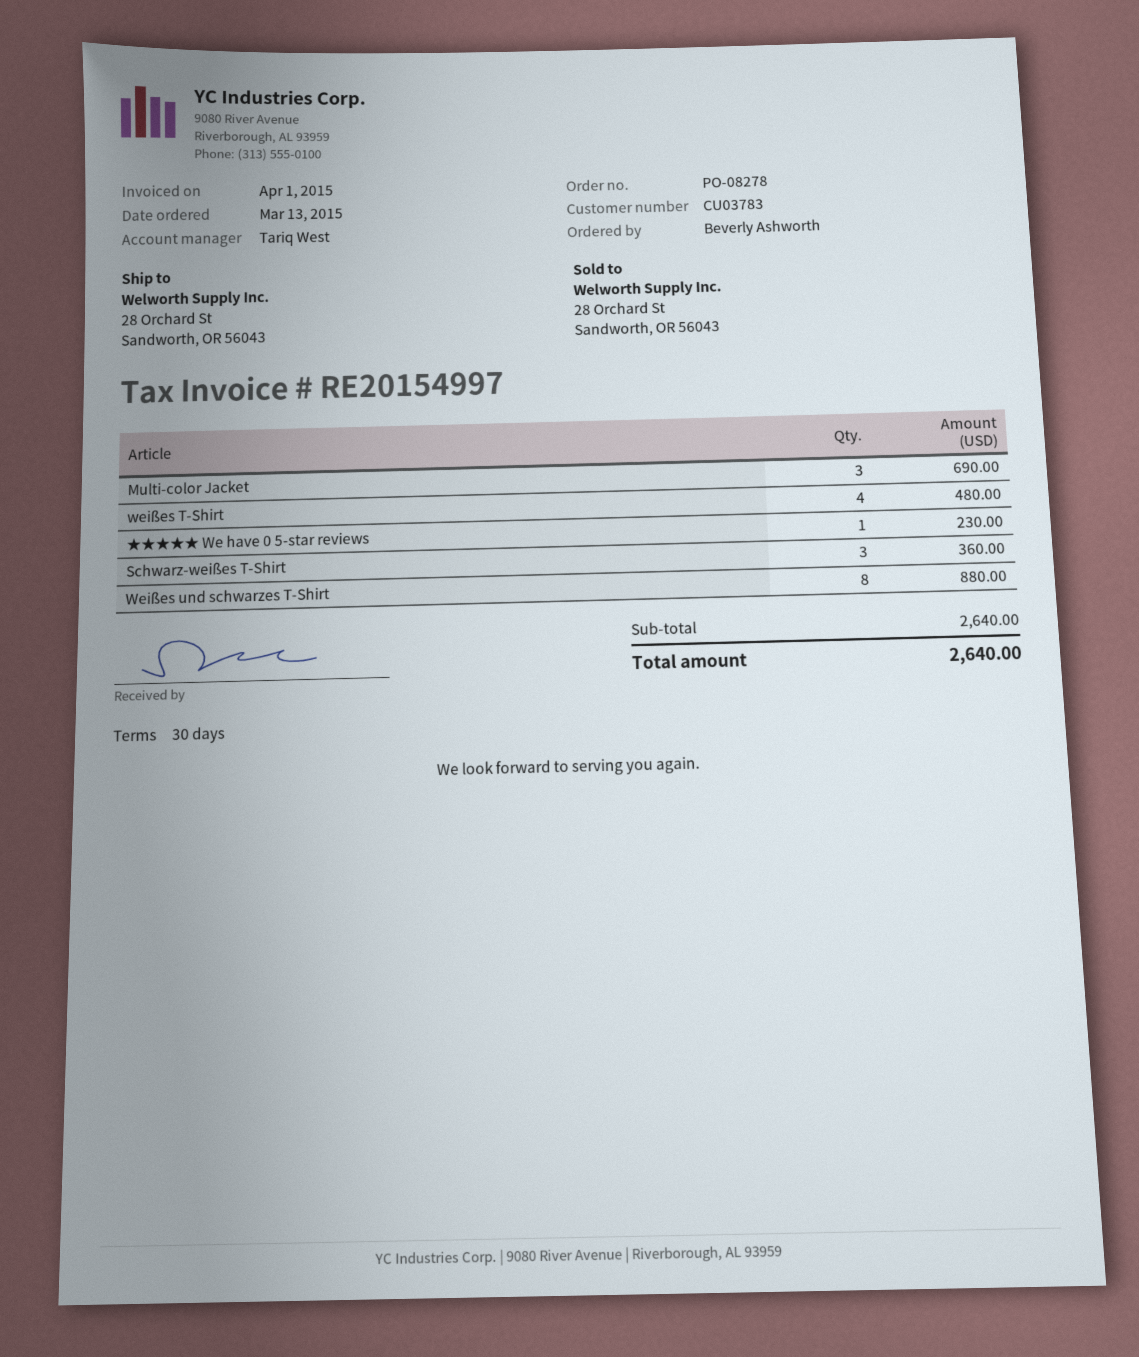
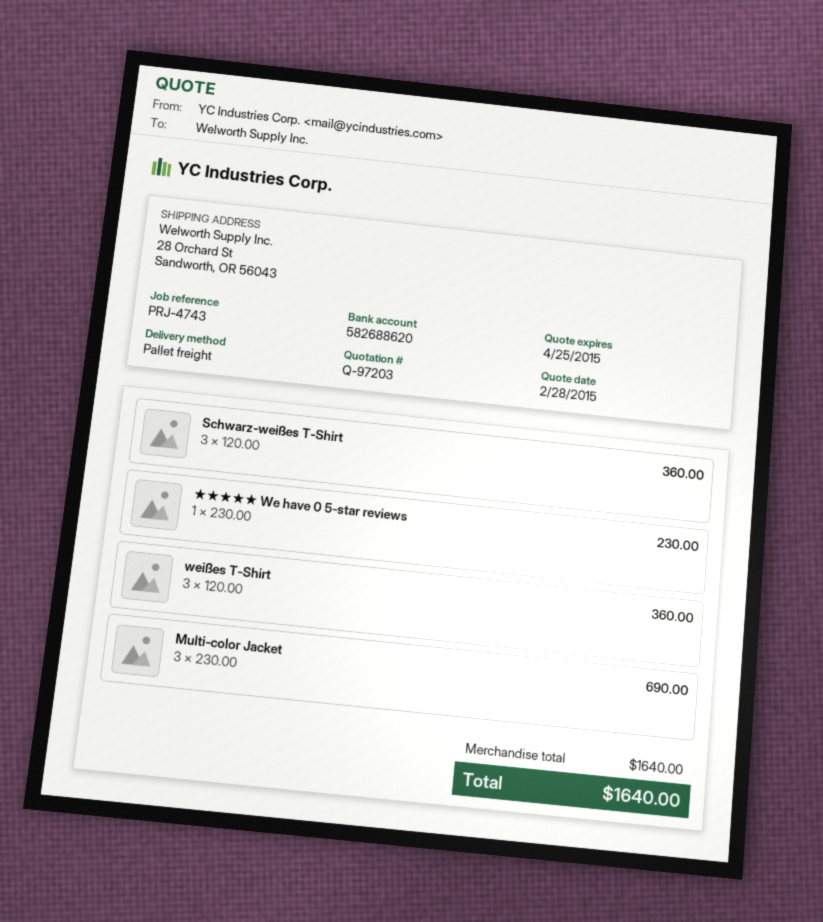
weißes T-Shirt: 4 for 480.00 -> 3 for 360.00
Weißes und schwarzes T-Shirt: 8 for 880.00 -> none
subtotal: 2640.00 -> 1640.00
total: 2640.00 -> 1640.00

